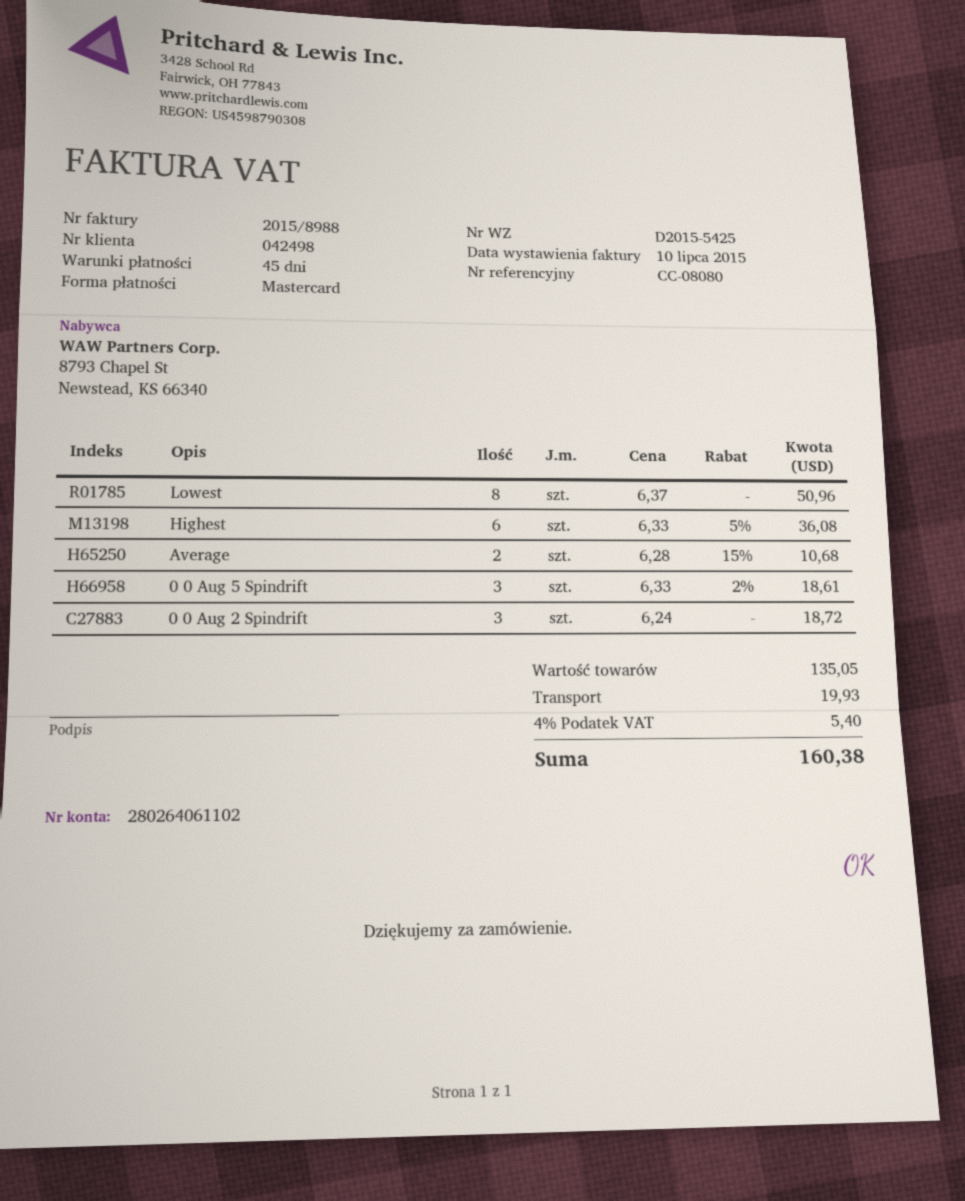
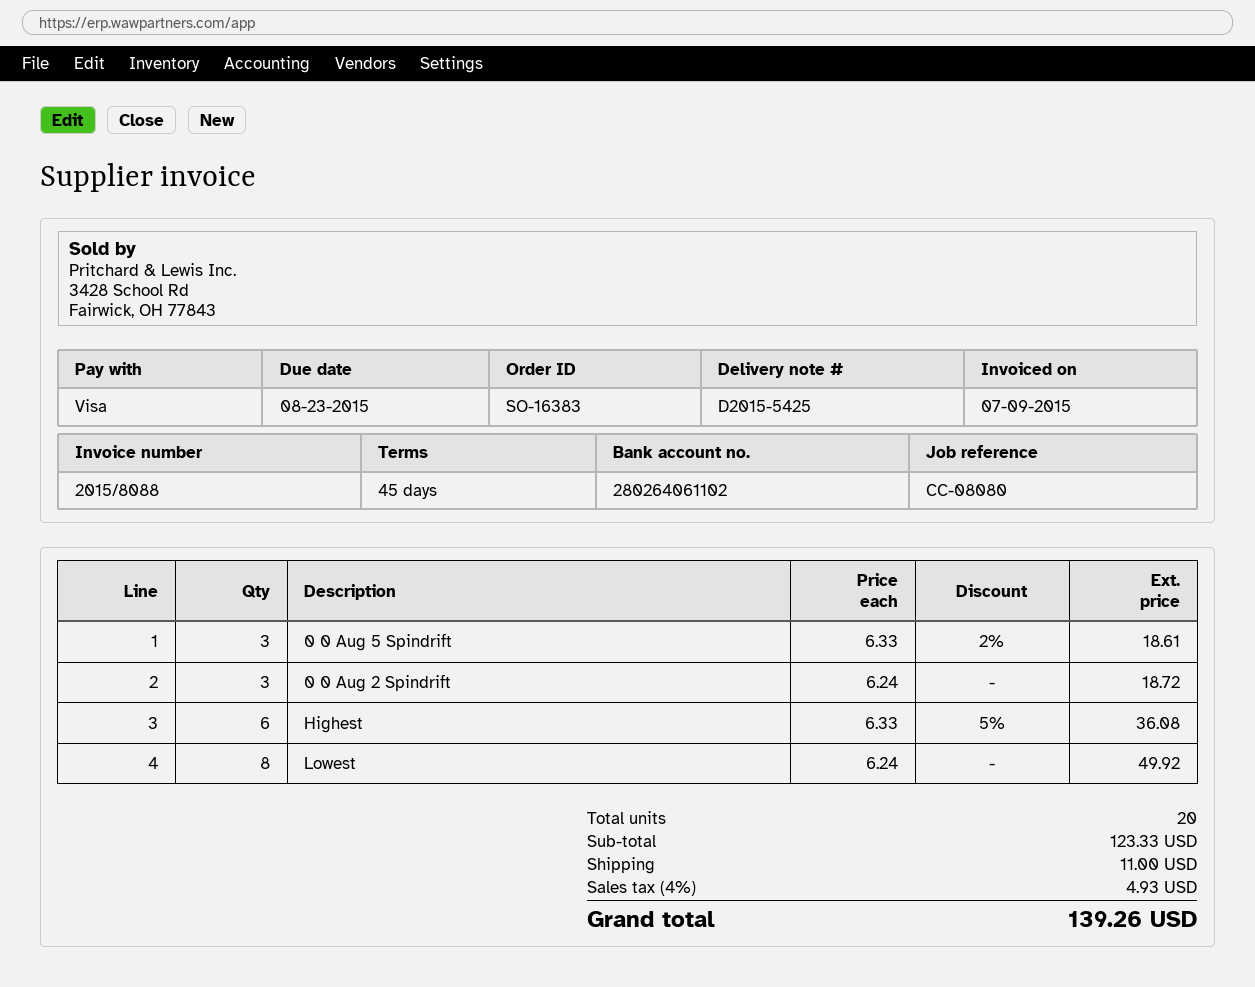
invoice number: 2015/8988 -> 2015/8088
invoice date: 2015-07-10 -> 2015-07-09
payment method: Mastercard -> Visa
Lowest: 8 x 6.37 = 50.96 -> 8 x 6.24 = 49.92
Average: 2 x 6.28 - 15% = 10.68 -> none
subtotal: 135.05 -> 123.33
shipping: 19.93 -> 11.00
tax: 4% = 5.40 -> 4% = 4.93
total: 160.38 -> 139.26

